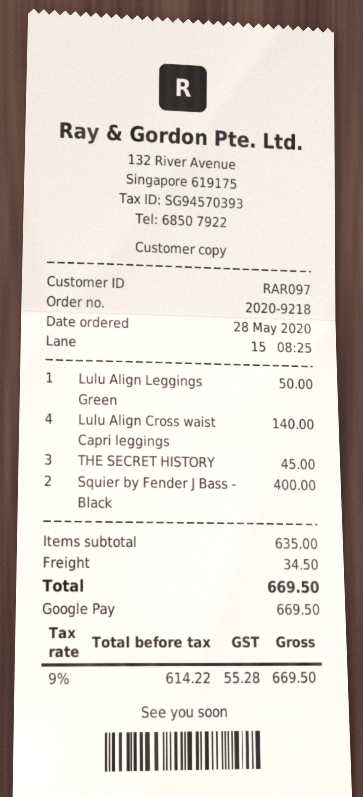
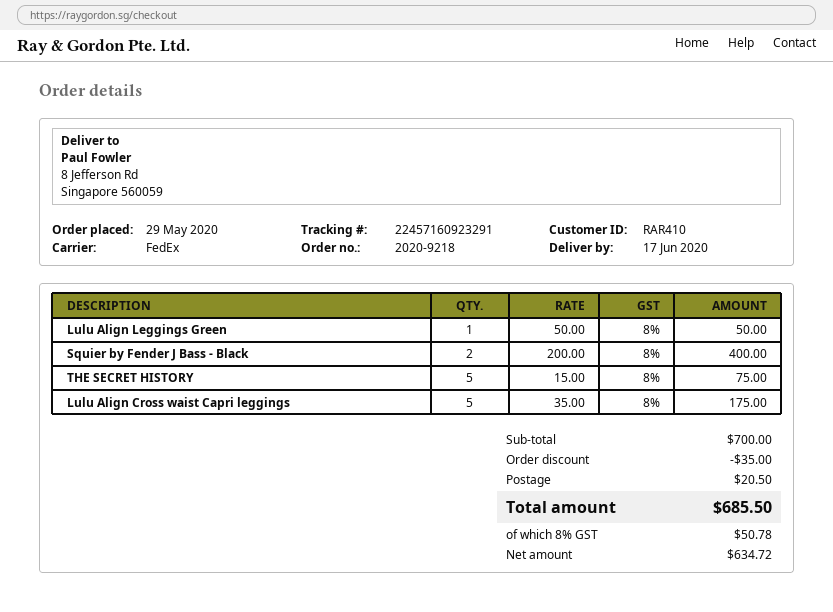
order date: 2020-05-28 -> 2020-05-29
customer number: RAR097 -> RAR410
Lulu Align Cross waist Capri leggings: 4 for 140.00 -> 5 for 175.00
THE SECRET HISTORY: 3 for 45.00 -> 5 for 75.00
subtotal: 635.00 -> 700.00
discount: none -> 35.00
shipping: 34.50 -> 20.50
net: 614.22 -> 634.72
tax: 9% = 55.28 -> 8% = 50.78
total: 669.50 -> 685.50

